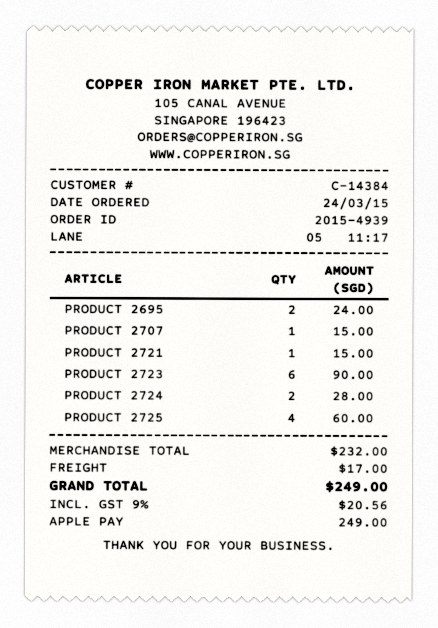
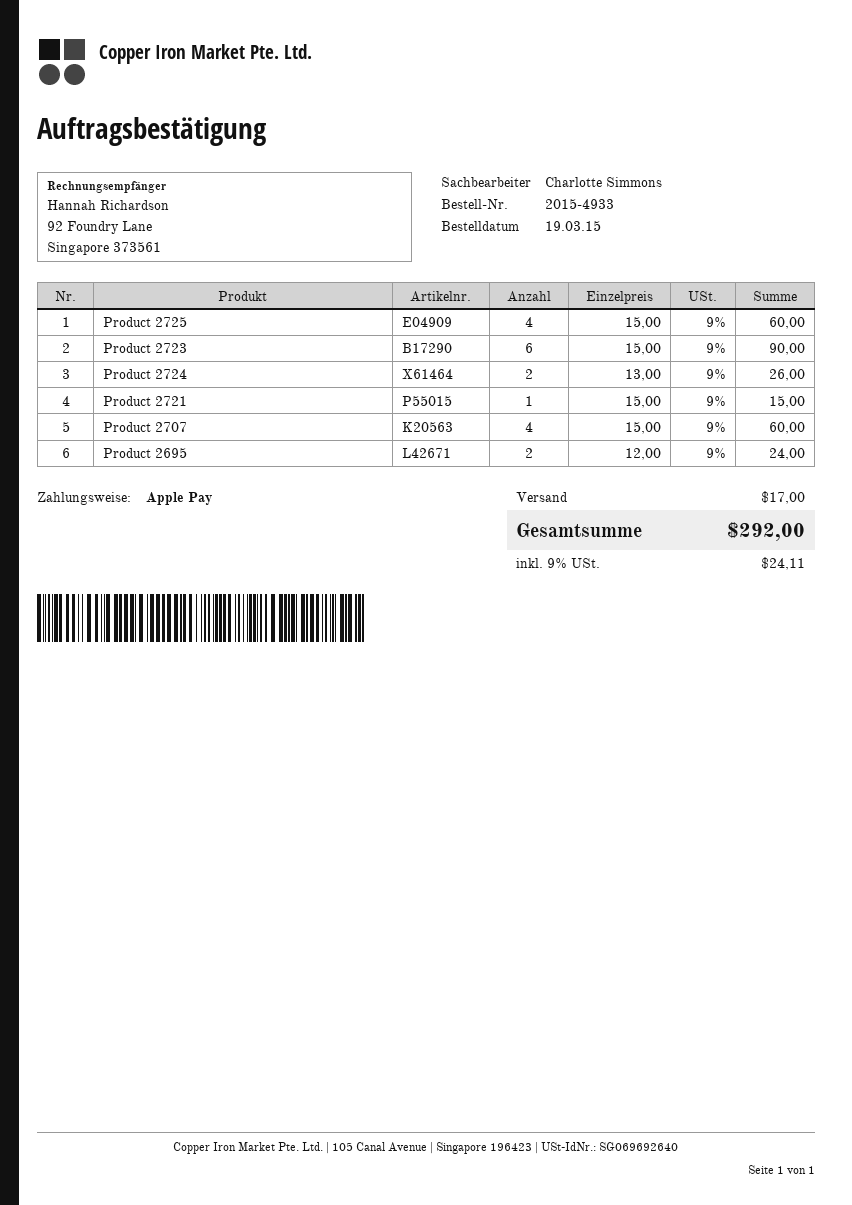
order number: 2015-4939 -> 2015-4933
order date: 2015-03-24 -> 2015-03-19
PRODUCT 2707: 1 for 15.00 -> 4 for 60.00
PRODUCT 2724: 2 for 28.00 -> 2 for 26.00
tax: 9% = 20.56 -> 9% = 24.11
total: 249.00 -> 292.00

